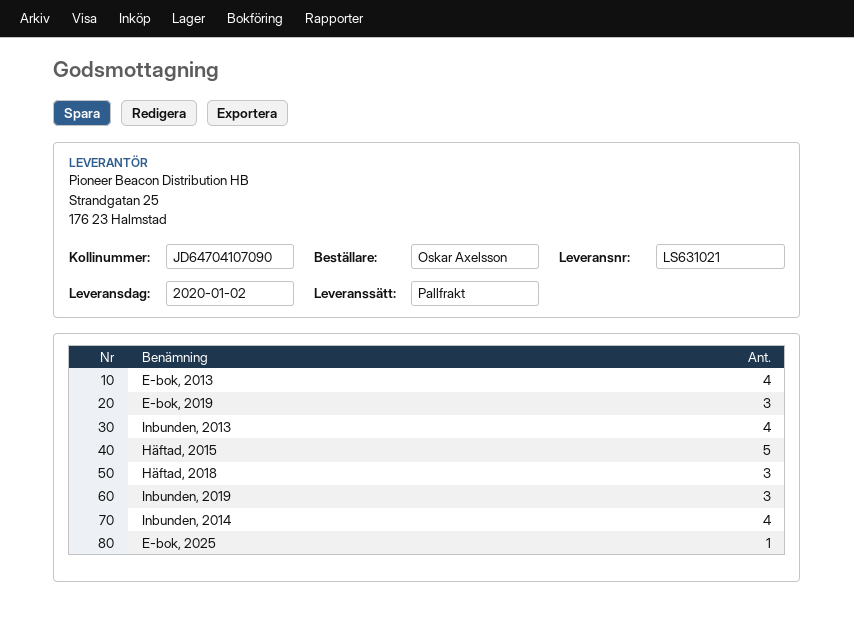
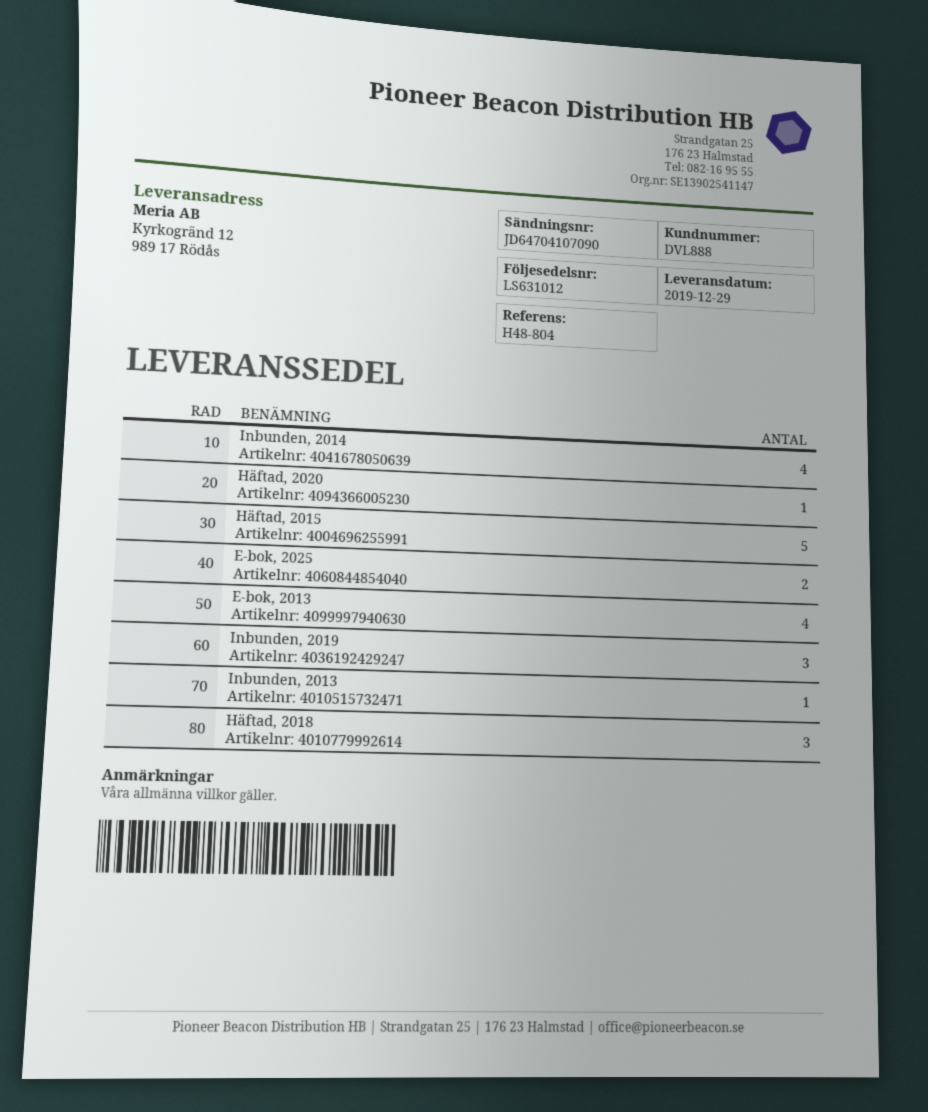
delivery note number: LS631021 -> LS631012
delivery date: 2020-01-02 -> 2019-12-29
E-bok, 2019: 3 -> none
Inbunden, 2013: 4 -> 1
E-bok, 2025: 1 -> 2
Häftad, 2020: none -> 1

